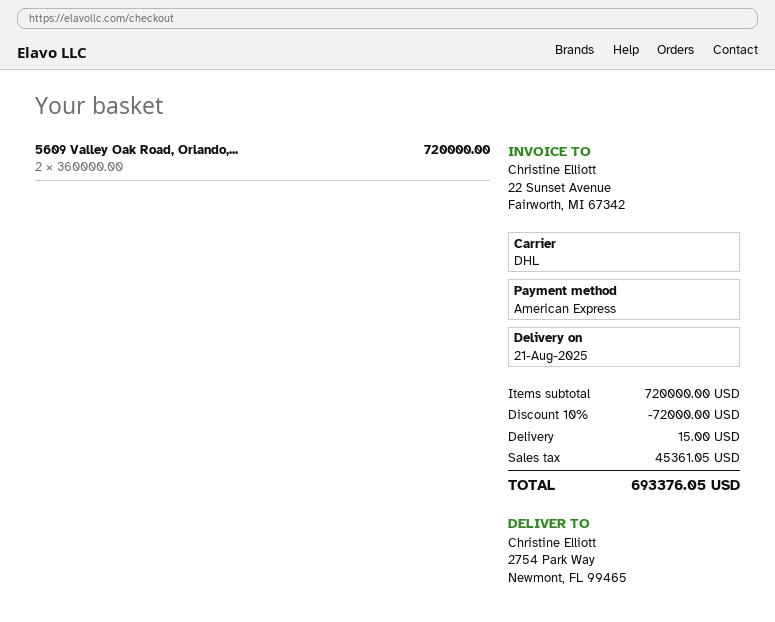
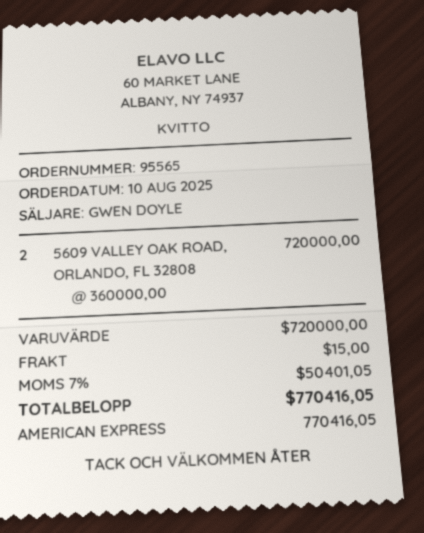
discount: 10% = 72000.00 -> none
tax: 45361.05 -> 50401.05
total: 693376.05 -> 770416.05

